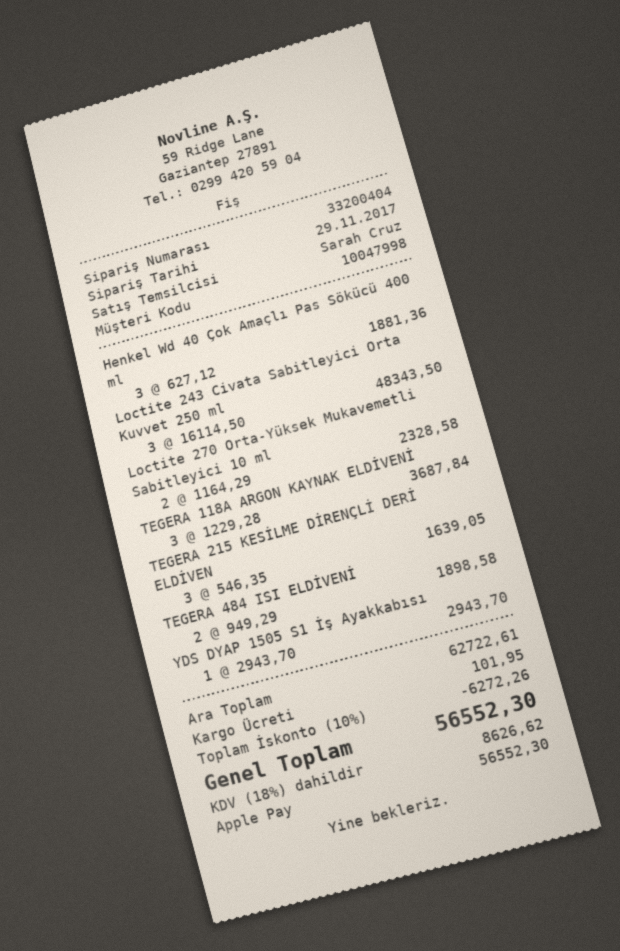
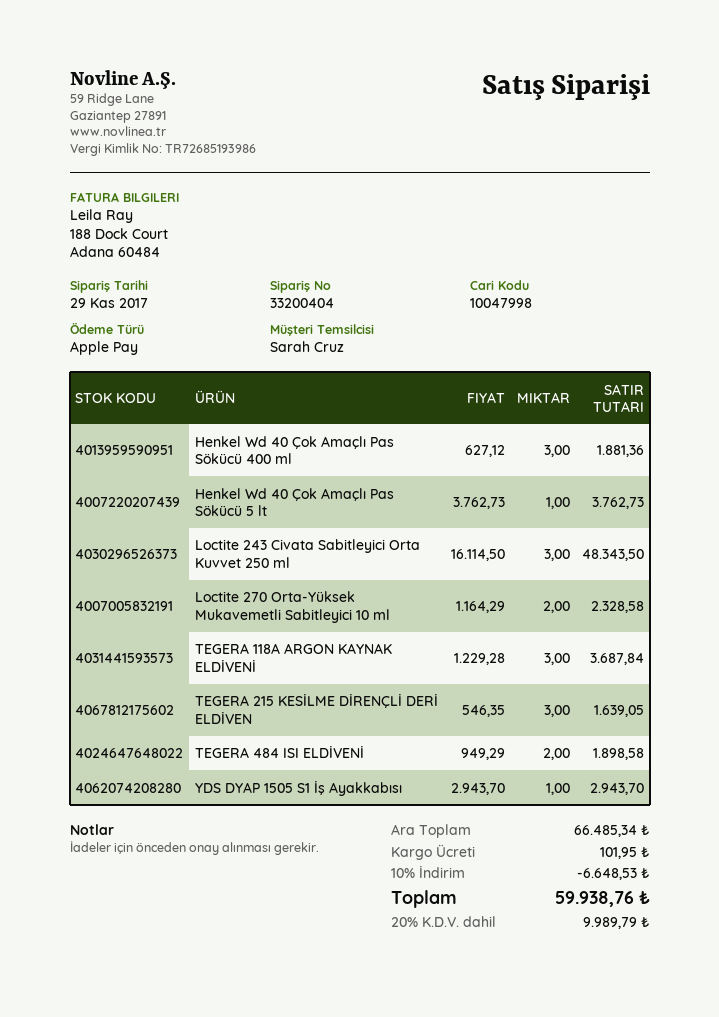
Henkel Wd 40 Çok Amaçlı Pas Sökücü 5 lt: none -> 1 x 3762.73 = 3762.73
subtotal: 62722.61 -> 66485.34
discount: 10% = 6272.26 -> 10% = 6648.53
tax: 18% = 8626.62 -> 20% = 9989.79
total: 56552.30 -> 59938.76

